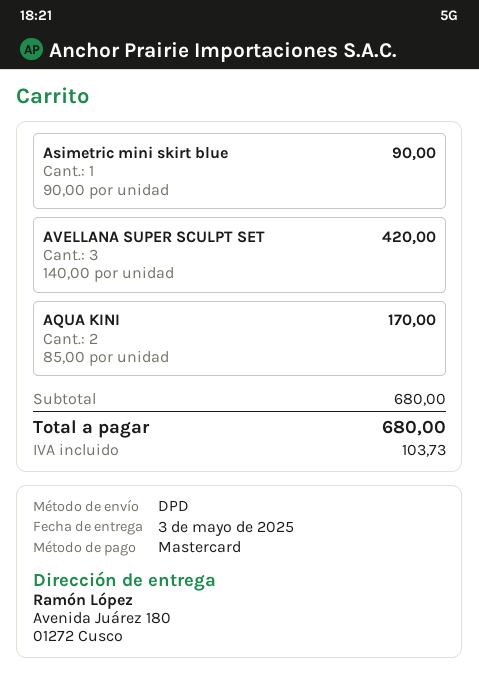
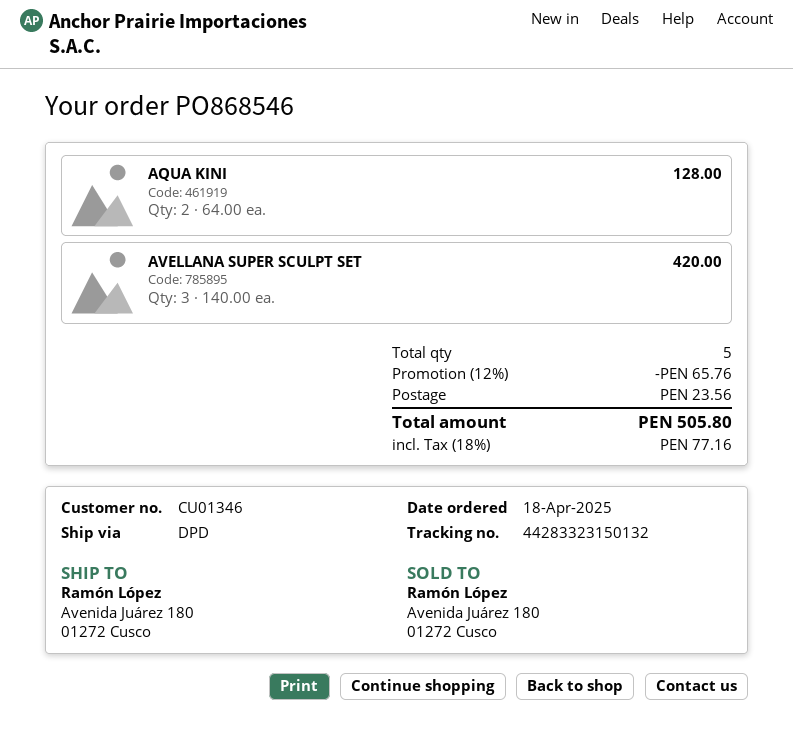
Asimetric mini skirt blue: 1 x 90.00 = 90.00 -> none
AQUA KINI: 2 x 85.00 = 170.00 -> 2 x 64.00 = 128.00
discount: none -> 12% = 65.76
shipping: none -> 23.56
tax: 103.73 -> 77.16
total: 680.00 -> 505.80

